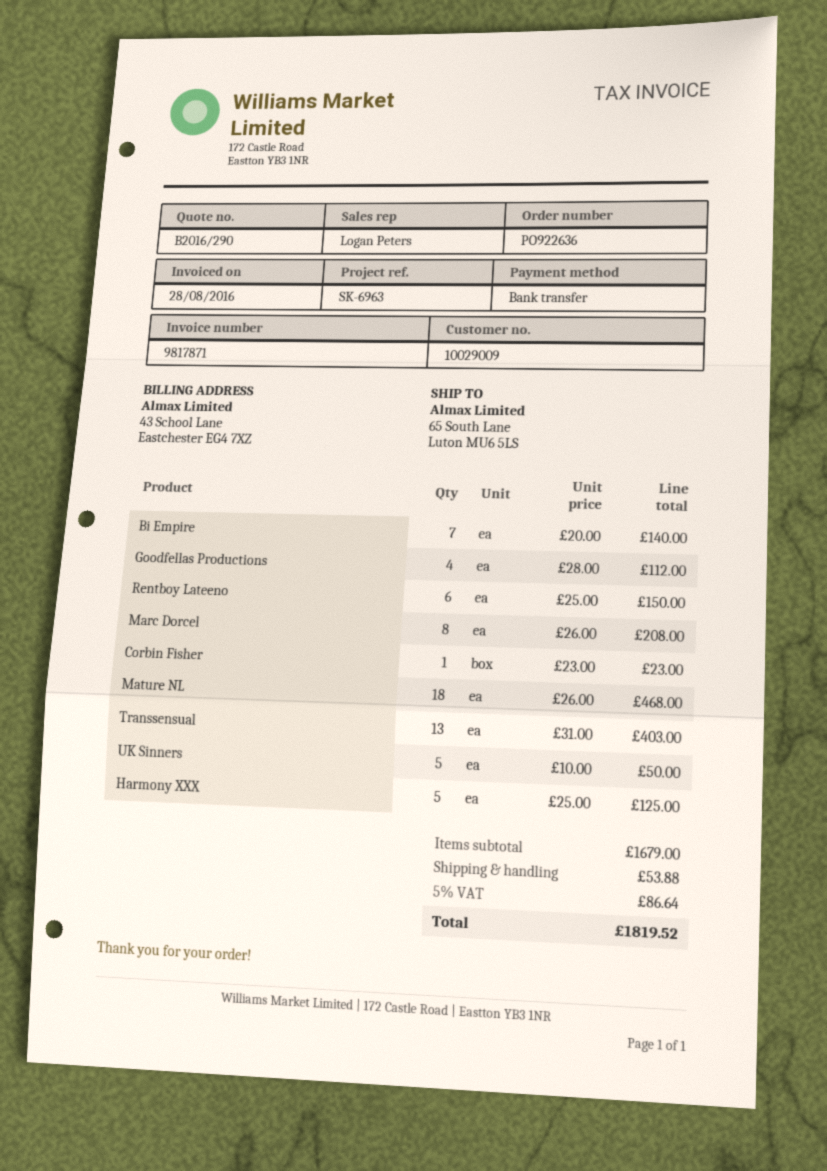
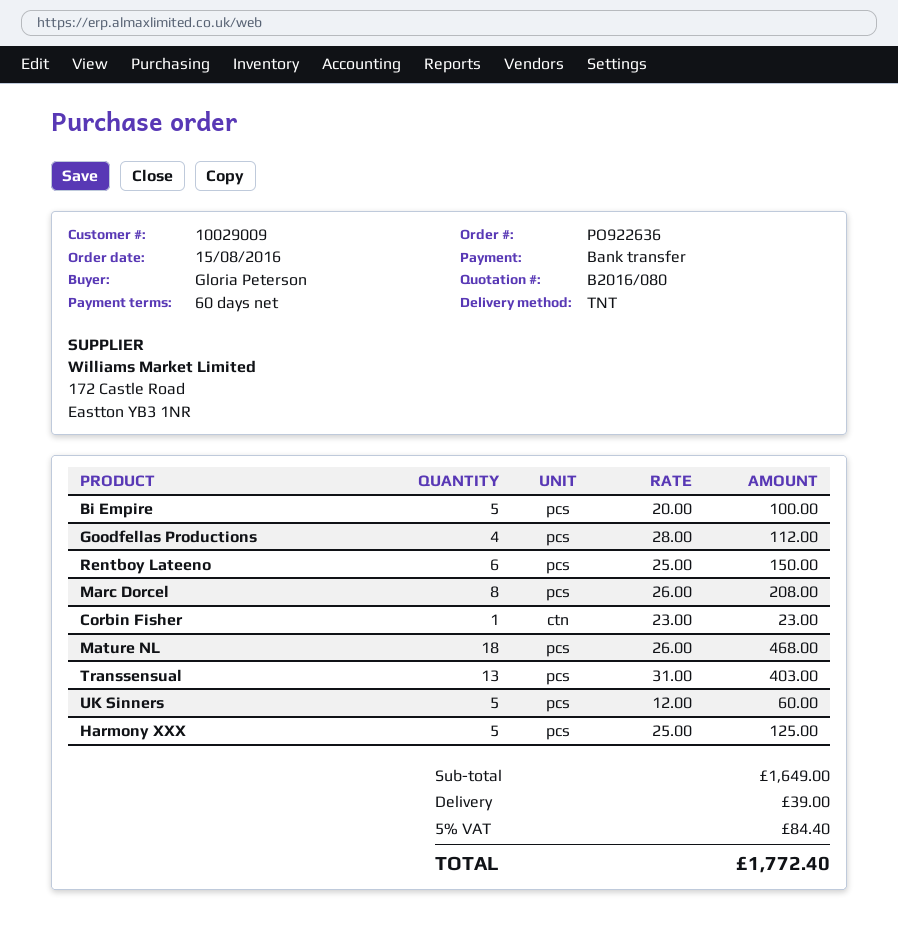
quote number: B2016/290 -> B2016/080
Bi Empire: 7 x 20.00 = 140.00 -> 5 x 20.00 = 100.00
UK Sinners: 5 x 10.00 = 50.00 -> 5 x 12.00 = 60.00
subtotal: 1679.00 -> 1649.00
shipping: 53.88 -> 39.00
tax: 5% = 86.64 -> 5% = 84.40
total: 1819.52 -> 1772.40

